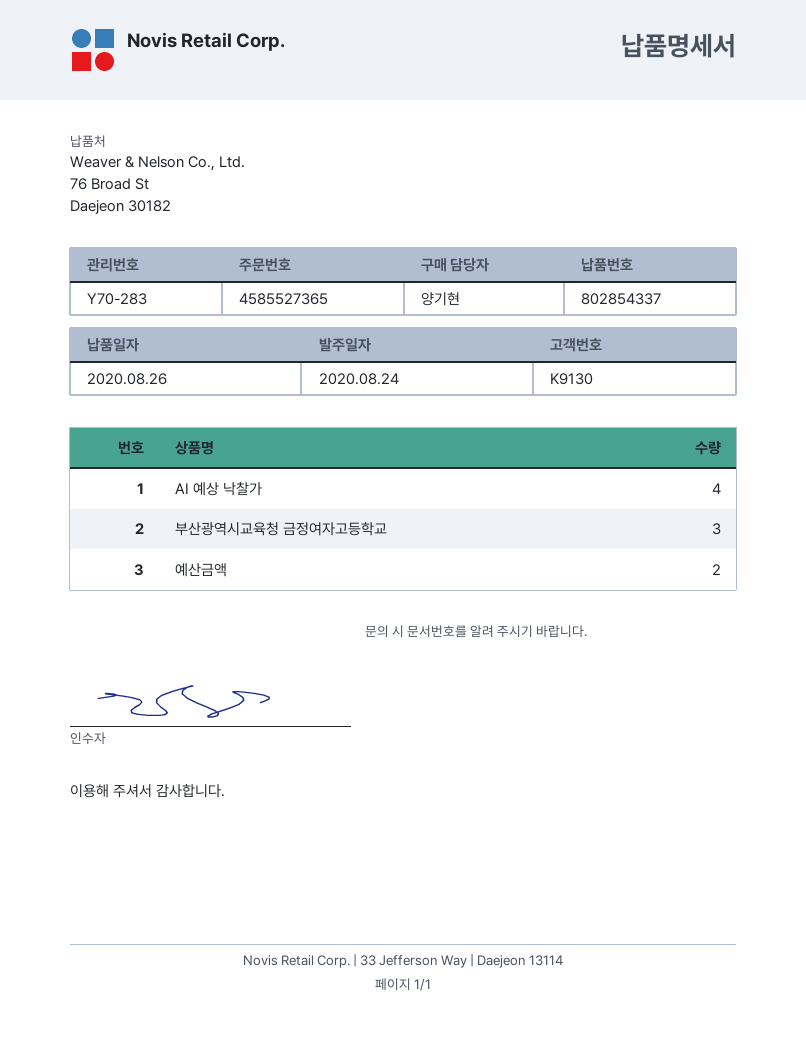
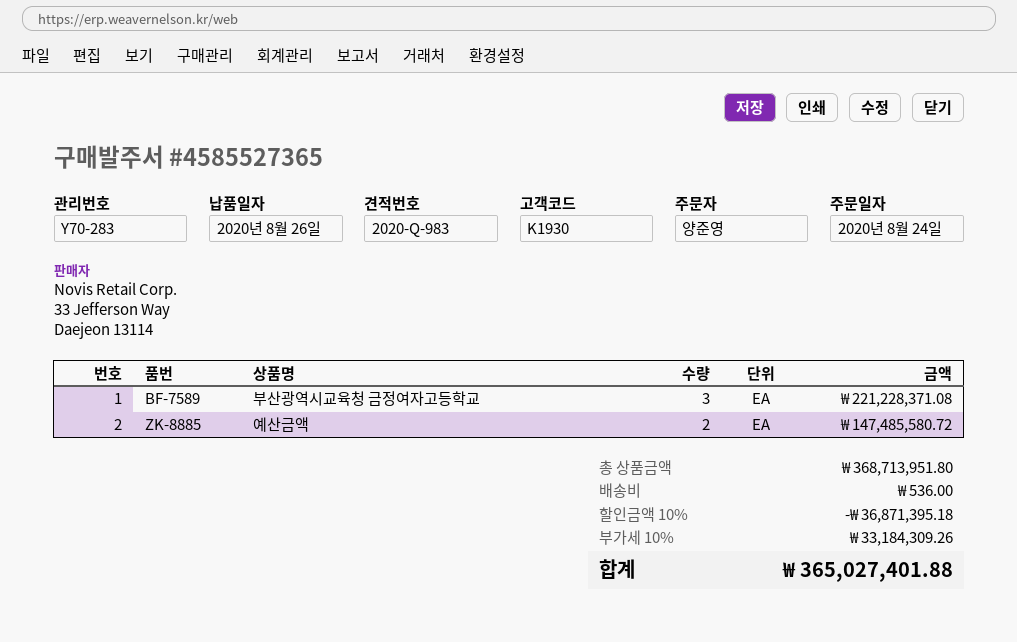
customer number: K9130 -> K1930
ordered by: 양기현 -> 양준영
AI 예상 낙찰가: 4 -> none

